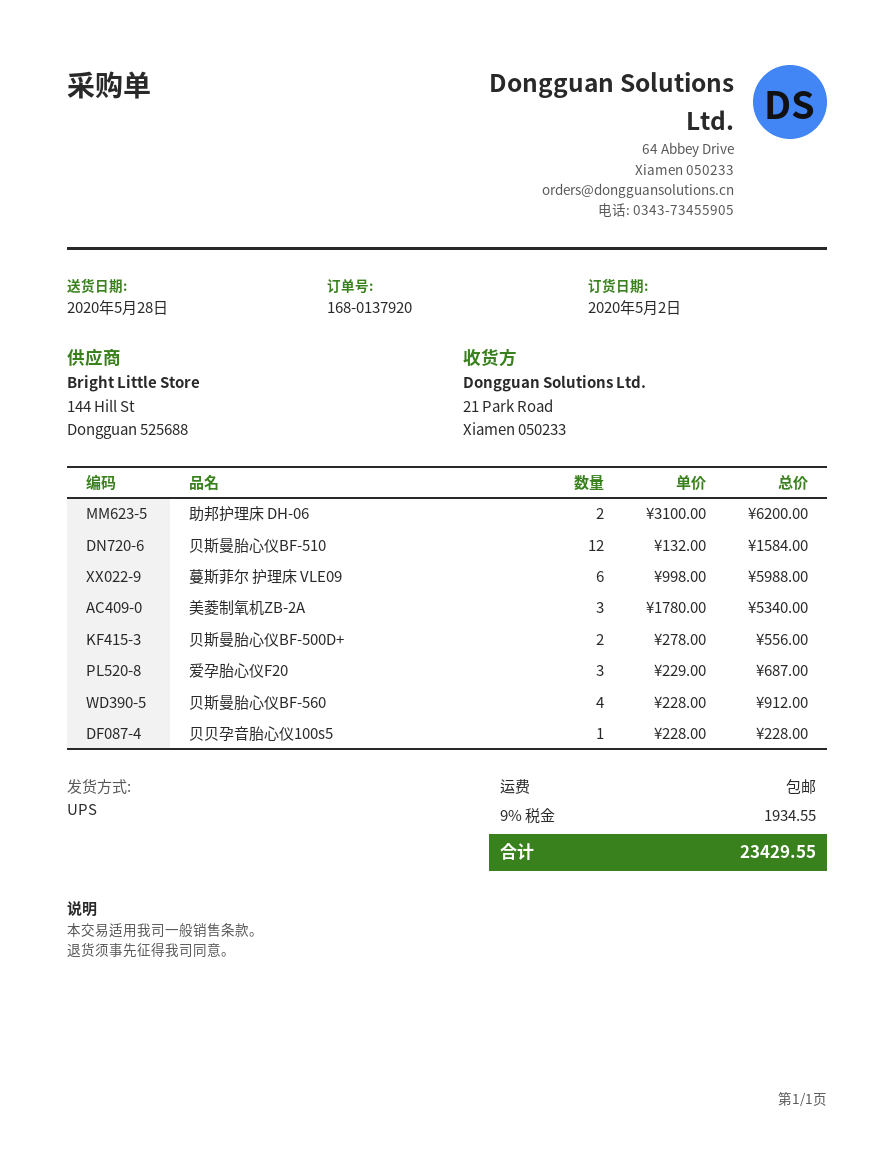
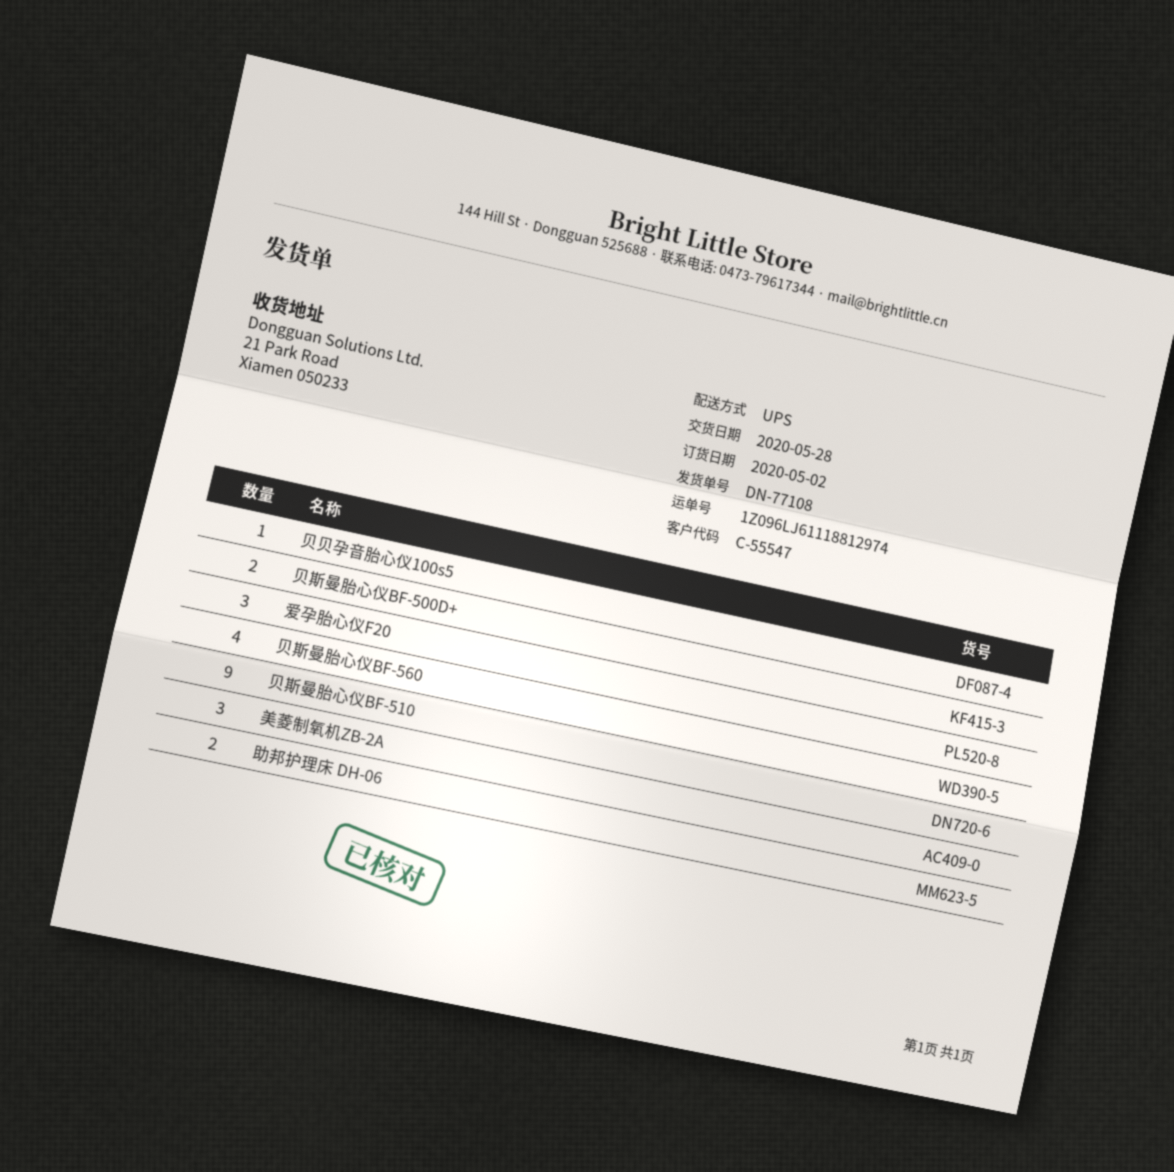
贝斯曼胎心仪BF-510: 12 -> 9
蔓斯菲尔 护理床 VLE09: 6 -> none

